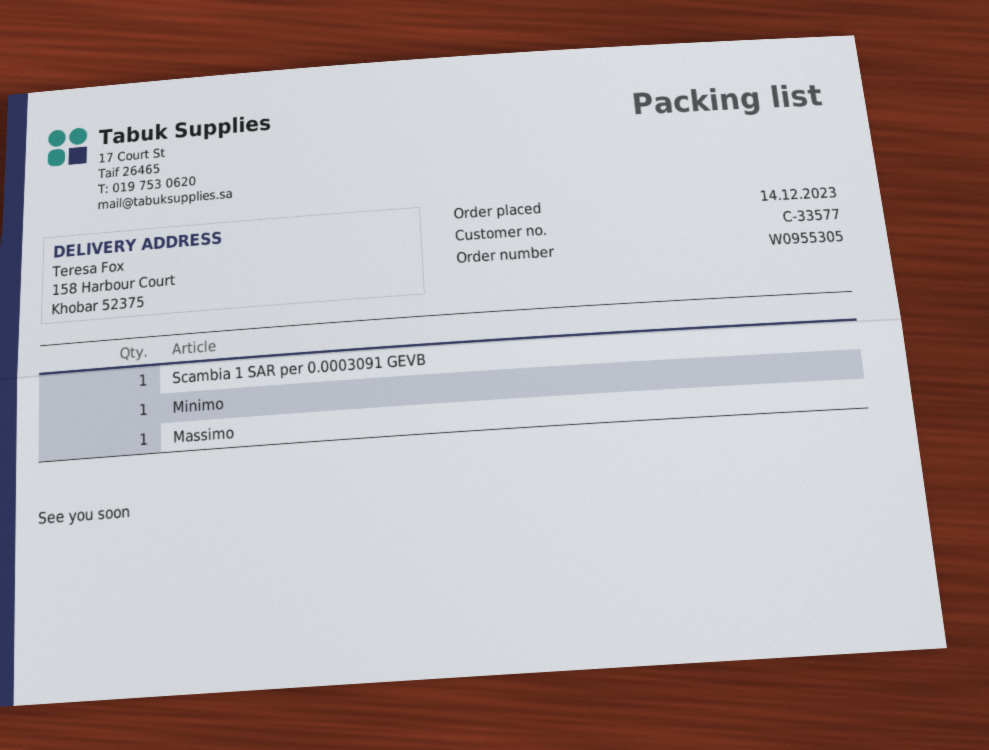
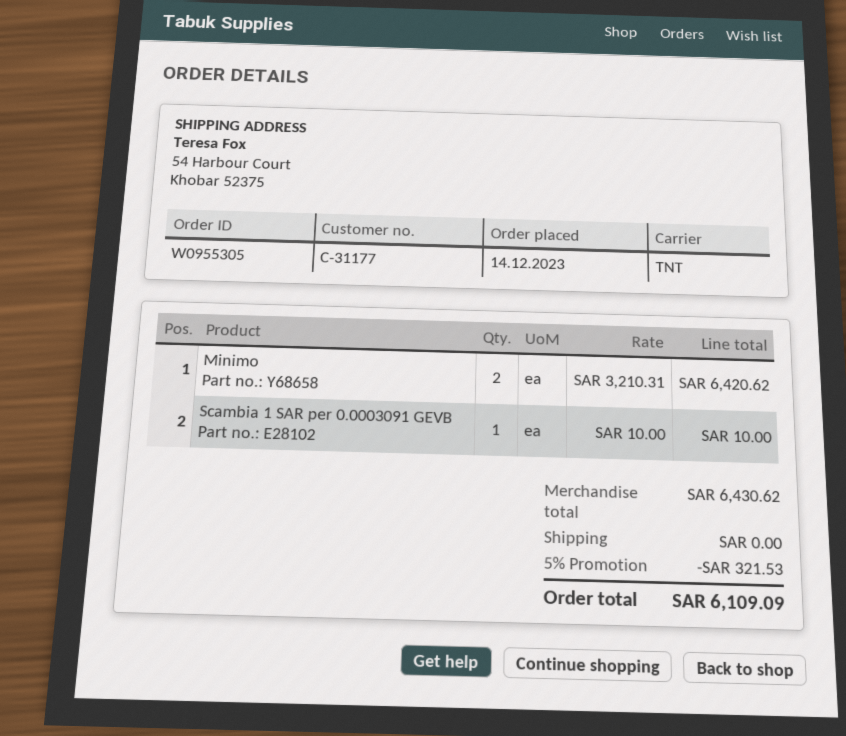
customer number: C-33577 -> C-31177
ship to: 158 Harbour Court, Khobar 52375 -> 54 Harbour Court, Khobar 52375
Minimo: 1 -> 2
Massimo: 1 -> none

